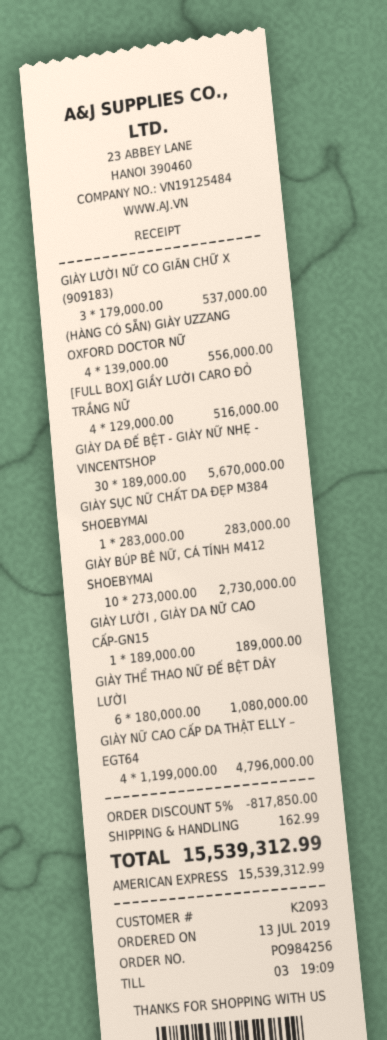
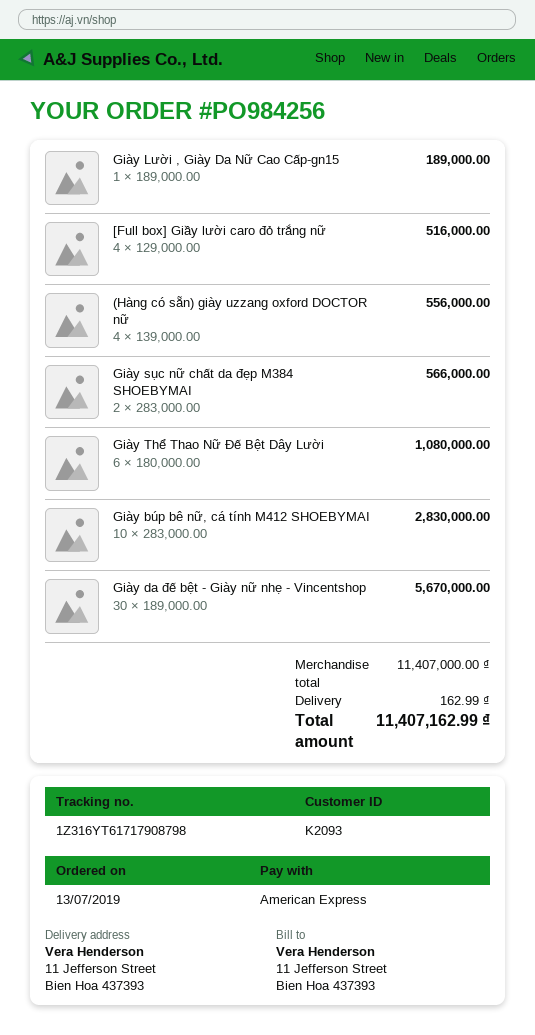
GIÀY LƯỜI NỮ CO GIÃN CHỮ X (909183): 3 x 179000.00 = 537000.00 -> none
GIÀY SỤC NỮ CHẤT DA ĐẸP M384 SHOEBYMAI: 1 x 283000.00 = 283000.00 -> 2 x 283000.00 = 566000.00
GIÀY BÚP BÊ NỮ, CÁ TÍNH M412 SHOEBYMAI: 10 x 273000.00 = 2730000.00 -> 10 x 283000.00 = 2830000.00
GIÀY NỮ CAO CẤP DA THẬT ELLY – EGT64: 4 x 1199000.00 = 4796000.00 -> none
discount: 5% = 817850.00 -> none
total: 15539312.99 -> 11407162.99

